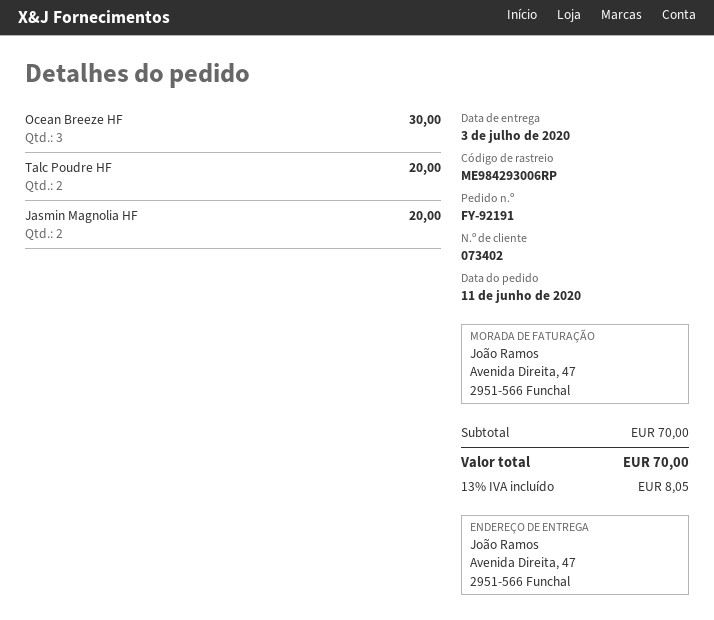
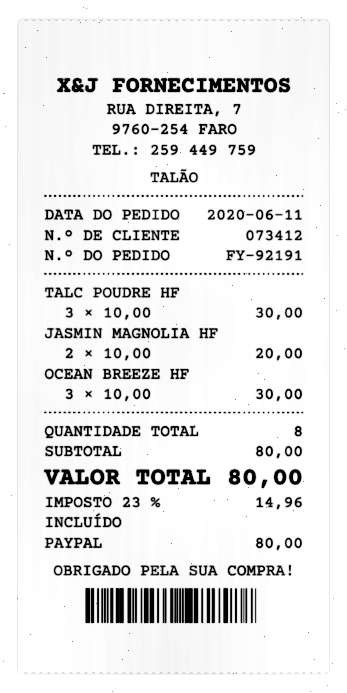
customer number: 073402 -> 073412
Talc Poudre HF: 2 for 20.00 -> 3 for 30.00
subtotal: 70.00 -> 80.00
tax: 13% = 8.05 -> 23% = 14.96
total: 70.00 -> 80.00

